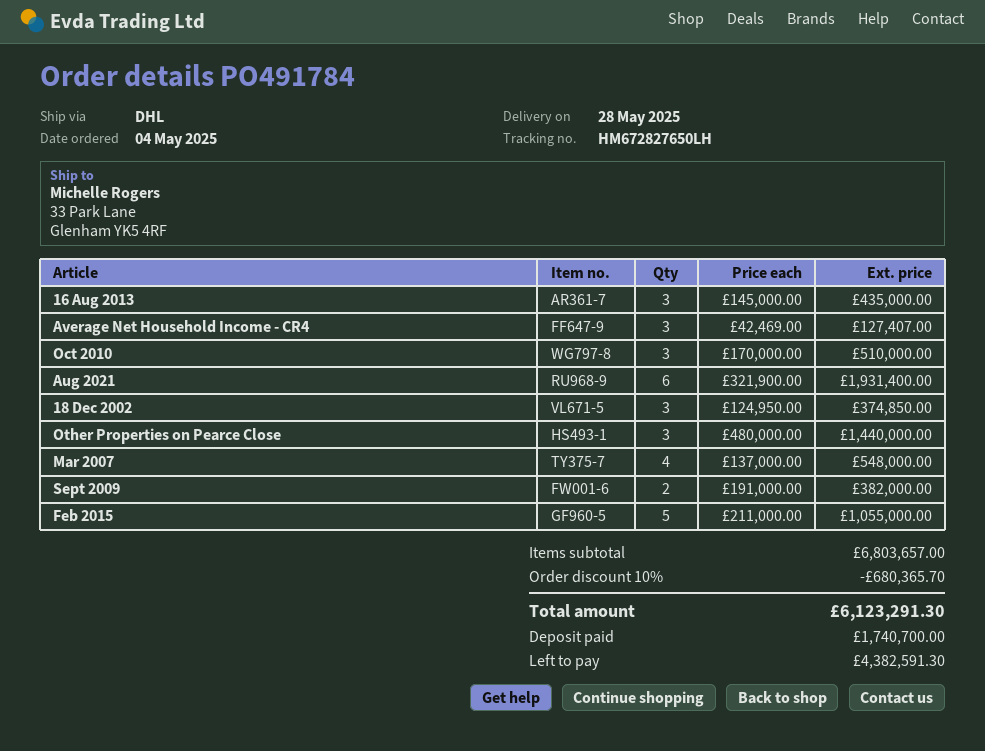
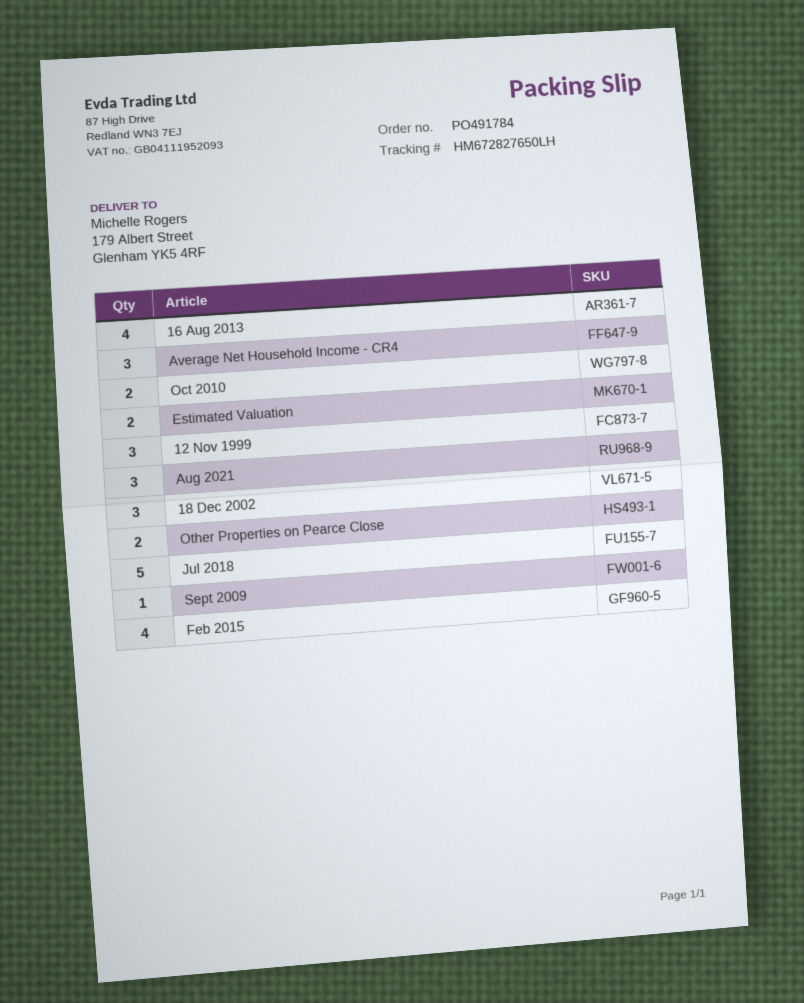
ship to: 33 Park Lane, Glenham YK5 4RF -> 179 Albert Street, Glenham YK5 4RF
16 Aug 2013: 3 -> 4
Oct 2010: 3 -> 2
Aug 2021: 6 -> 3
Other Properties on Pearce Close: 3 -> 2
Mar 2007: 4 -> none
Sept 2009: 2 -> 1
Feb 2015: 5 -> 4
Estimated Valuation: none -> 2
12 Nov 1999: none -> 3
Jul 2018: none -> 5

